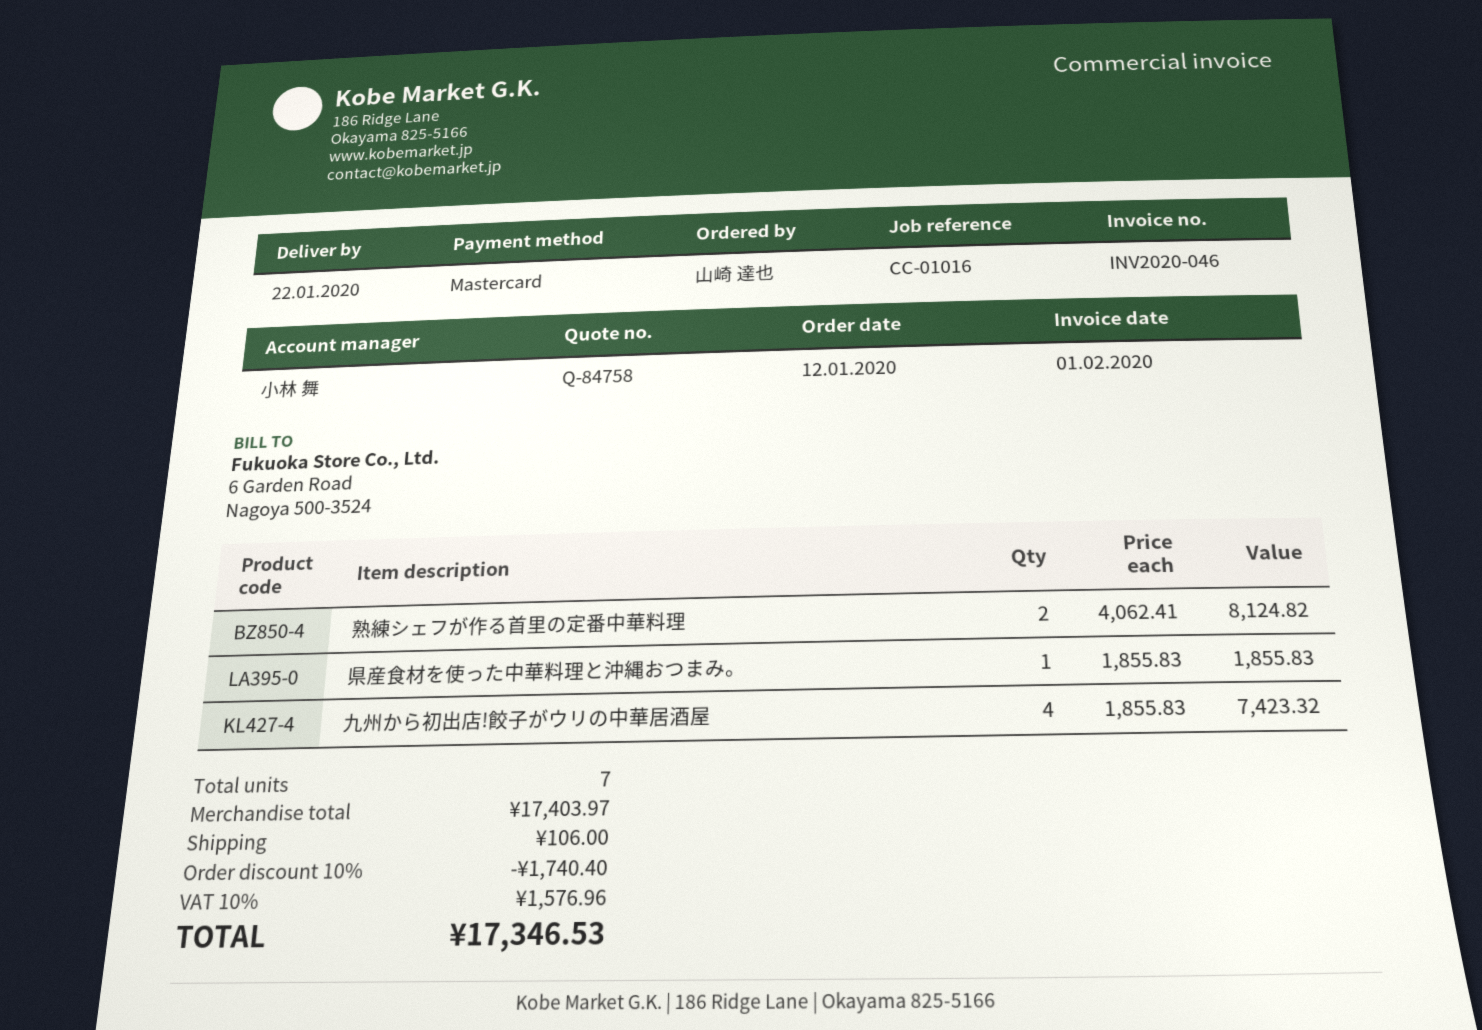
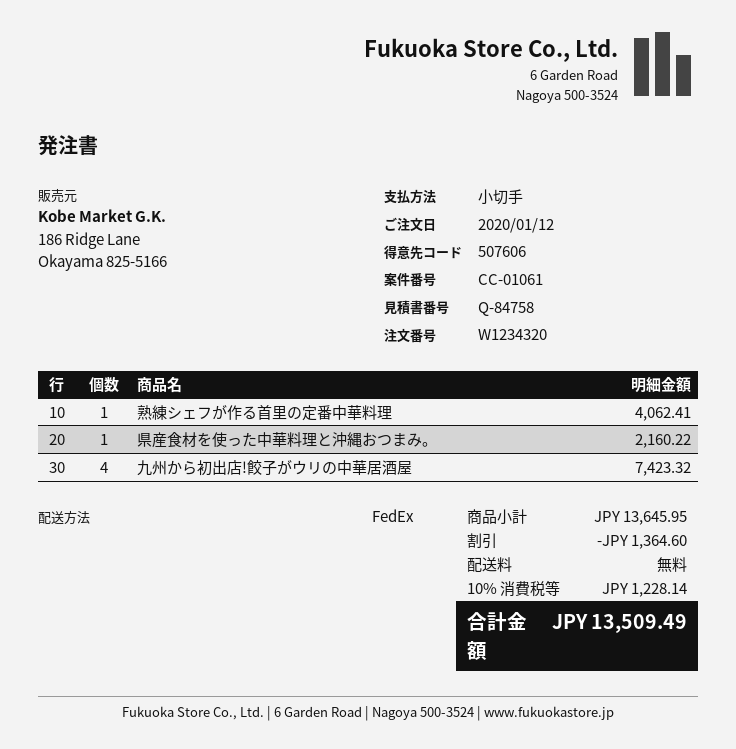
reference: CC-01016 -> CC-01061
payment method: Mastercard -> cheque
熟練シェフが作る首里の定番中華料理: 2 for 8124.82 -> 1 for 4062.41
県産食材を使った中華料理と沖縄おつまみ。: 1 for 1855.83 -> 1 for 2160.22
subtotal: 17403.97 -> 13645.95
discount: 1740.40 -> 1364.60
shipping: 106.00 -> 0.00
tax: 10% = 1576.96 -> 10% = 1228.14
total: 17346.53 -> 13509.49

